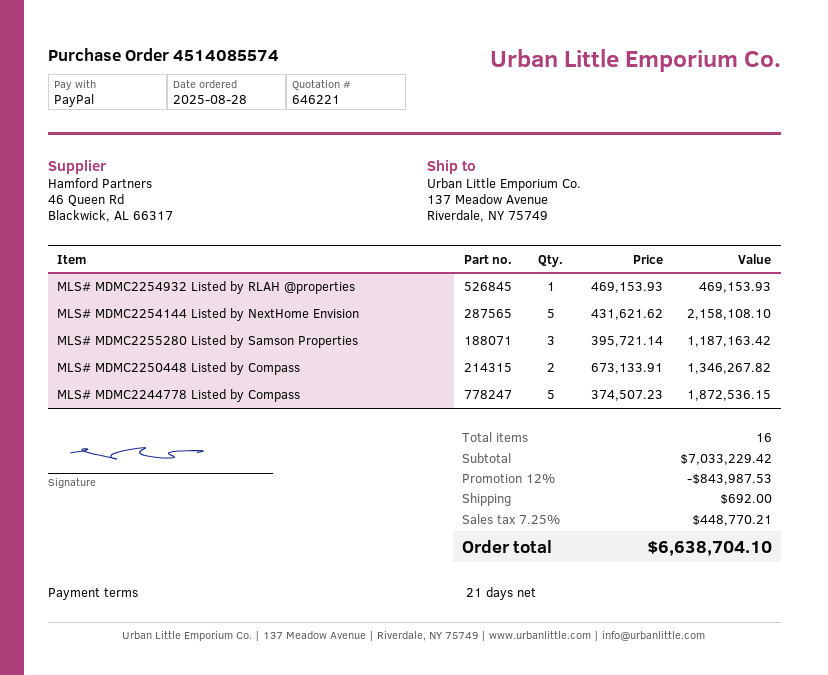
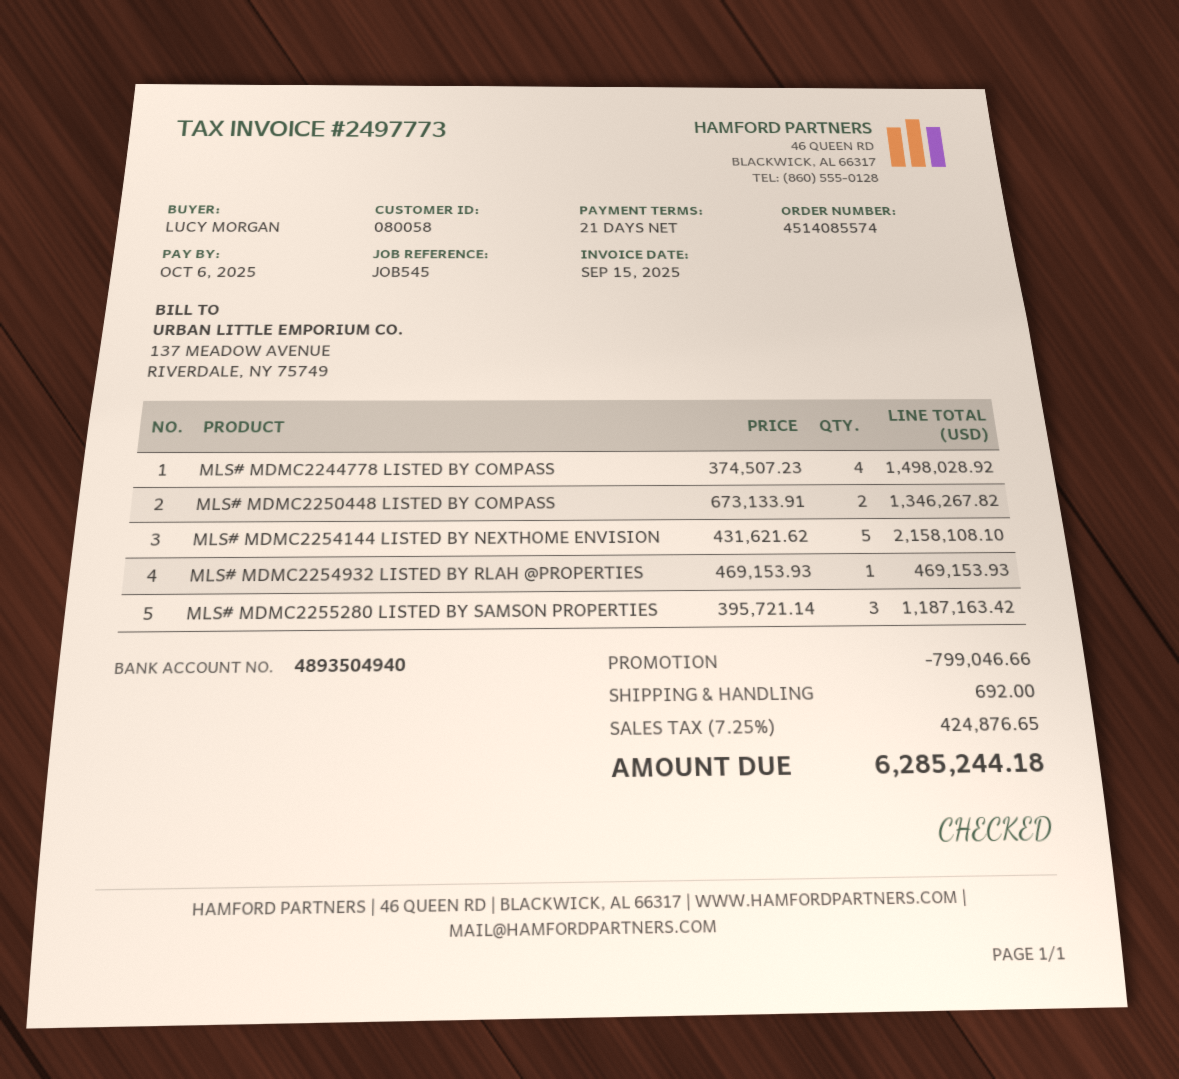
MLS# MDMC2244778 Listed by Compass: 5 x 374507.23 = 1872536.15 -> 4 x 374507.23 = 1498028.92
discount: 843987.53 -> 799046.66
tax: 7.25% = 448770.21 -> 7.25% = 424876.65
total: 6638704.10 -> 6285244.18

